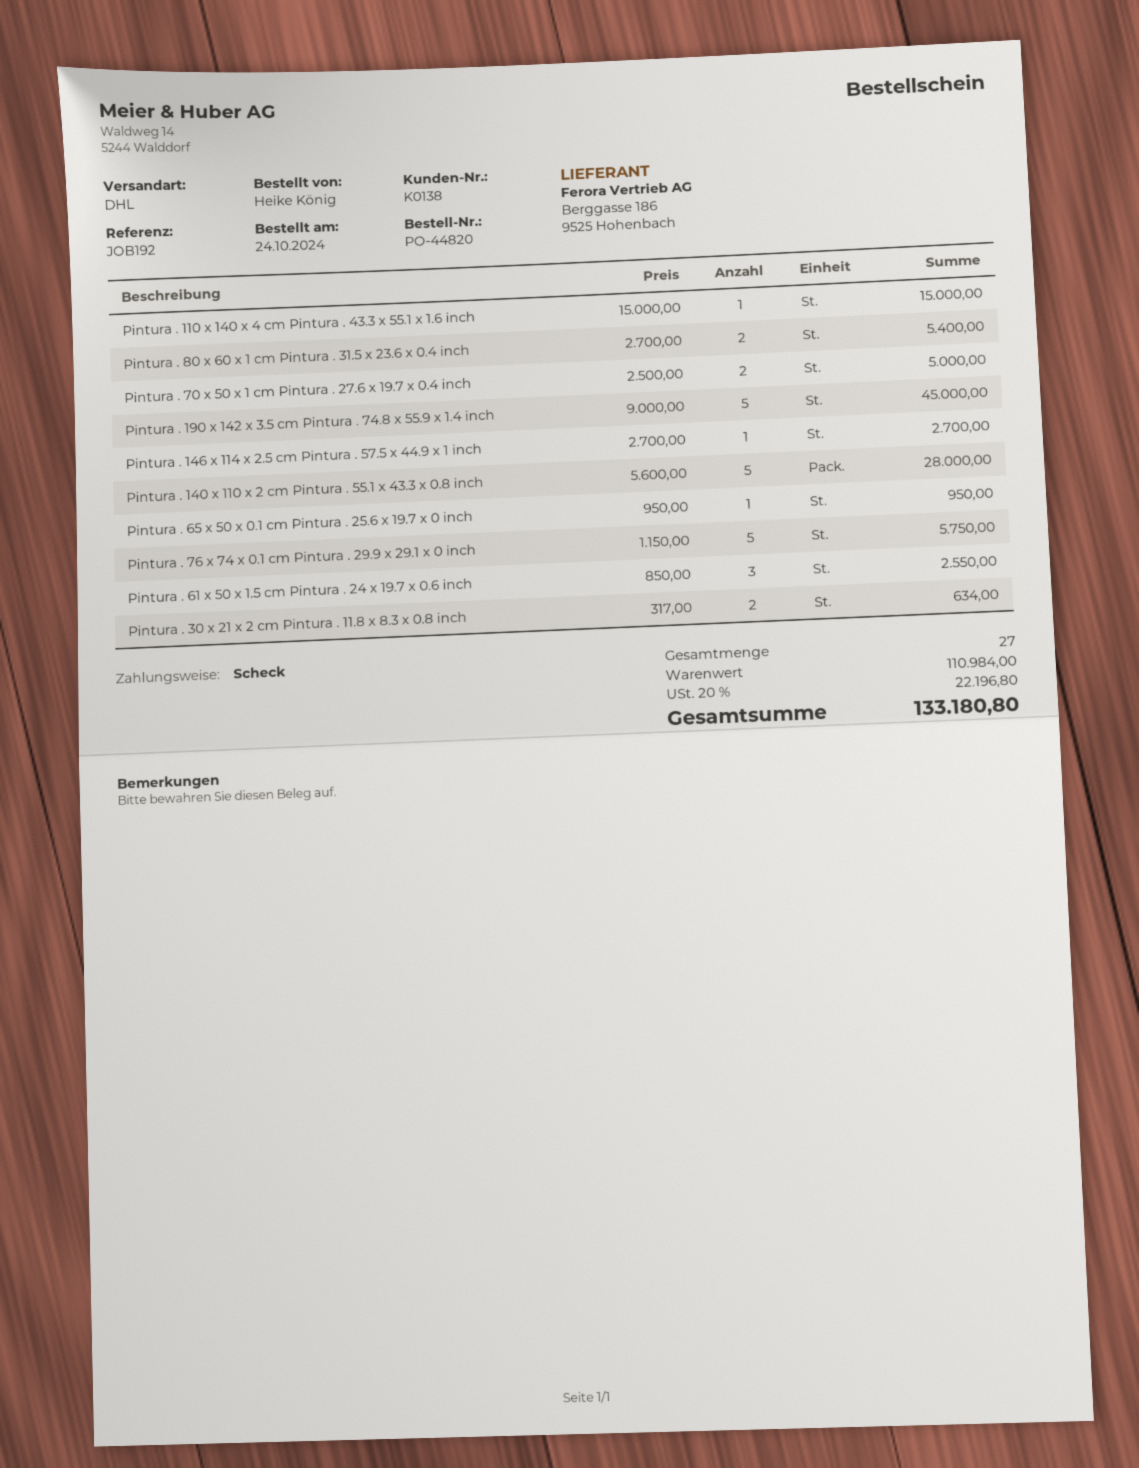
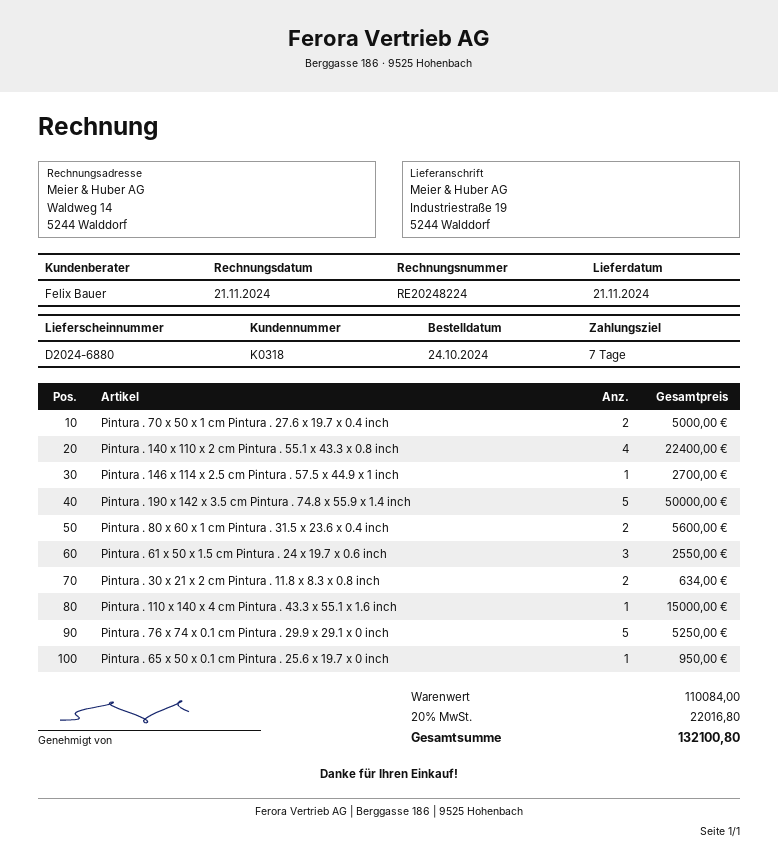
customer number: K0138 -> K0318
Pintura . 80 x 60 x 1 cm Pintura . 31.5 x 23.6 x 0.4 inch: 2 for 5400.00 -> 2 for 5600.00
Pintura . 190 x 142 x 3.5 cm Pintura . 74.8 x 55.9 x 1.4 inch: 5 for 45000.00 -> 5 for 50000.00
Pintura . 140 x 110 x 2 cm Pintura . 55.1 x 43.3 x 0.8 inch: 5 for 28000.00 -> 4 for 22400.00
Pintura . 76 x 74 x 0.1 cm Pintura . 29.9 x 29.1 x 0 inch: 5 for 5750.00 -> 5 for 5250.00
subtotal: 110984.00 -> 110084.00
tax: 20% = 22196.80 -> 20% = 22016.80
total: 133180.80 -> 132100.80

